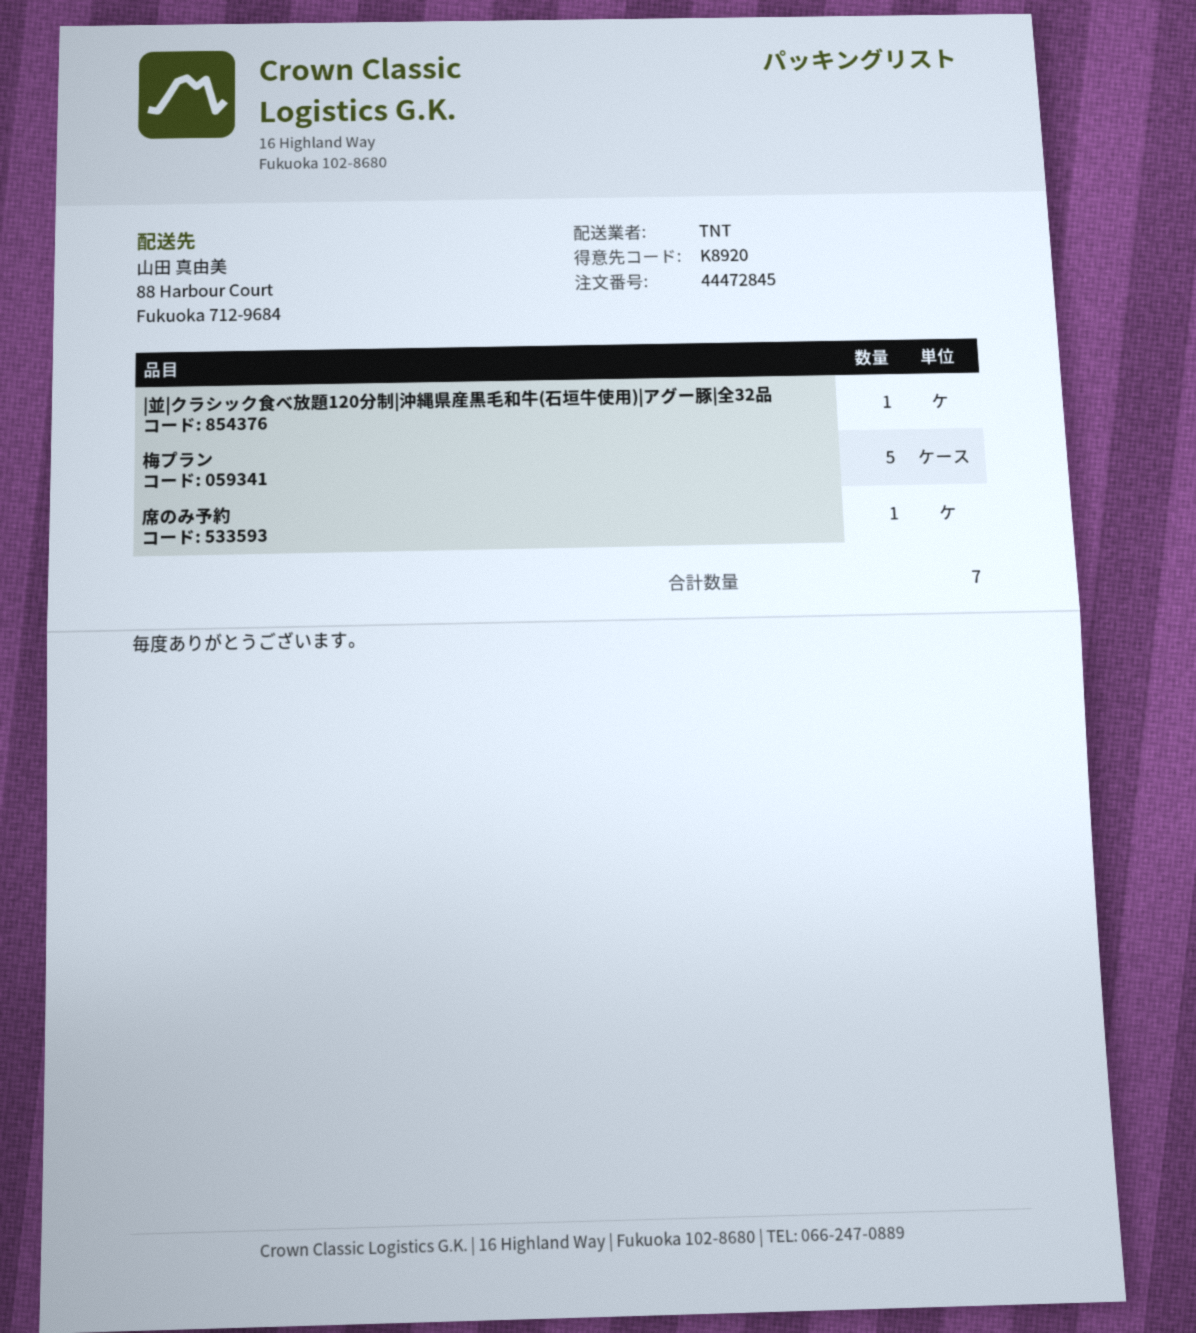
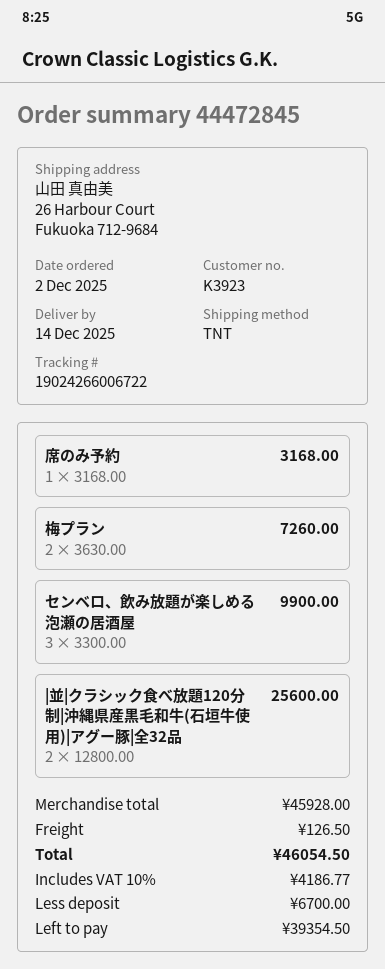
customer number: K8920 -> K3923
ship to: 88 Harbour Court, Fukuoka 712-9684 -> 26 Harbour Court, Fukuoka 712-9684
|並|クラシック食べ放題120分制|沖縄県産黒毛和牛(石垣牛使用)|アグー豚|全32品: 1 -> 2
梅プラン: 5 -> 2
センベロ、飲み放題が楽しめる泡瀬の居酒屋: none -> 3

